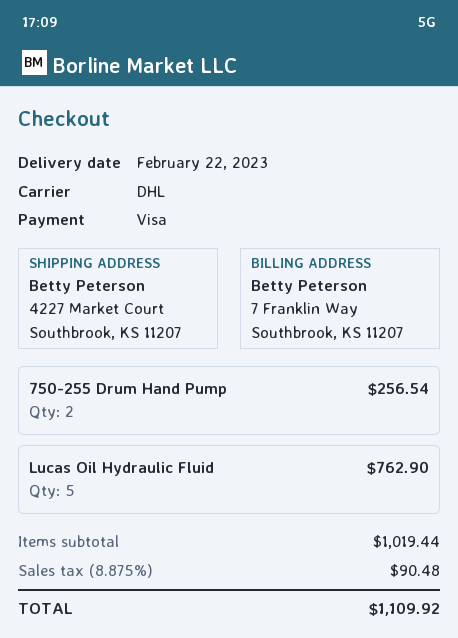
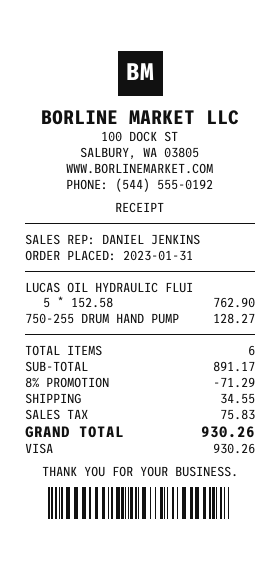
750-255 Drum Hand Pump: 2 for 256.54 -> 1 for 128.27
subtotal: 1019.44 -> 891.17
discount: none -> 8% = 71.29
shipping: none -> 34.55
tax: 90.48 -> 75.83
total: 1109.92 -> 930.26

